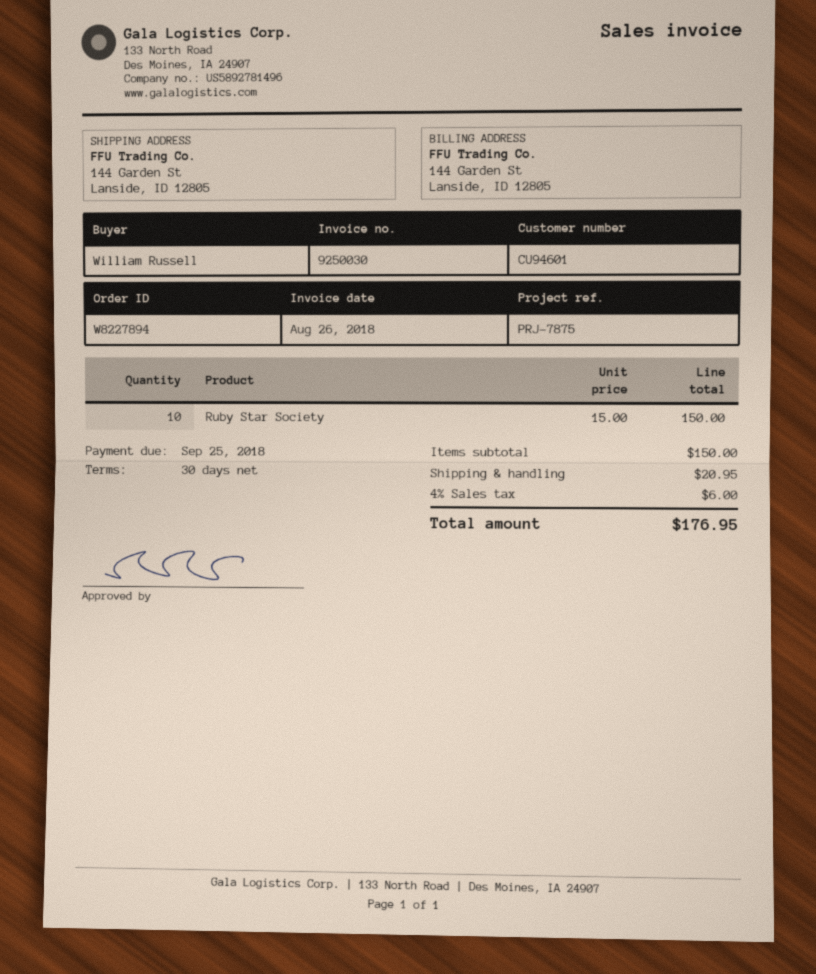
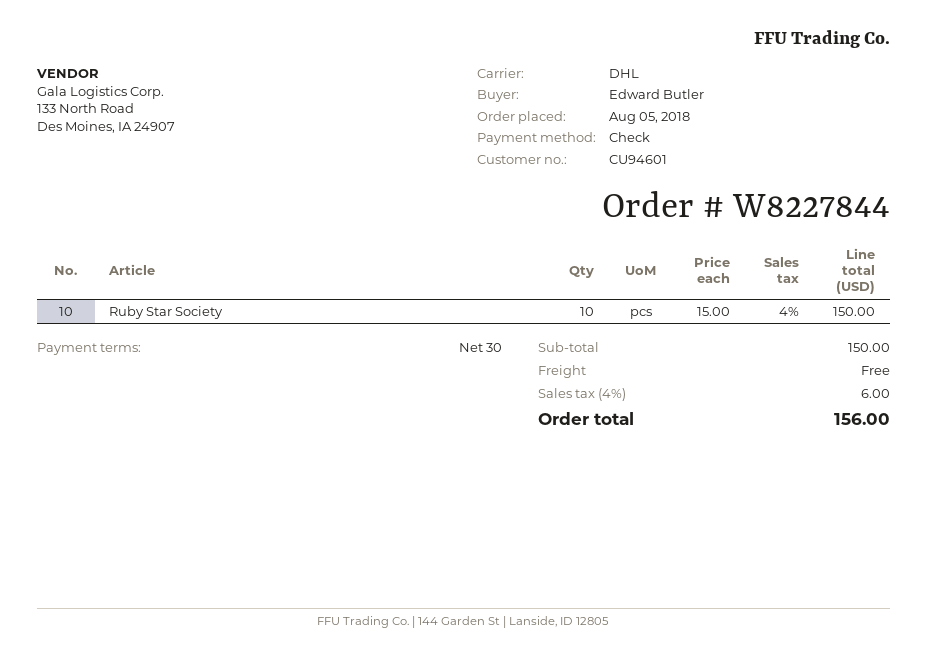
order number: W8227894 -> W8227844
ordered by: William Russell -> Edward Butler
shipping: 20.95 -> 0.00
total: 176.95 -> 156.00

